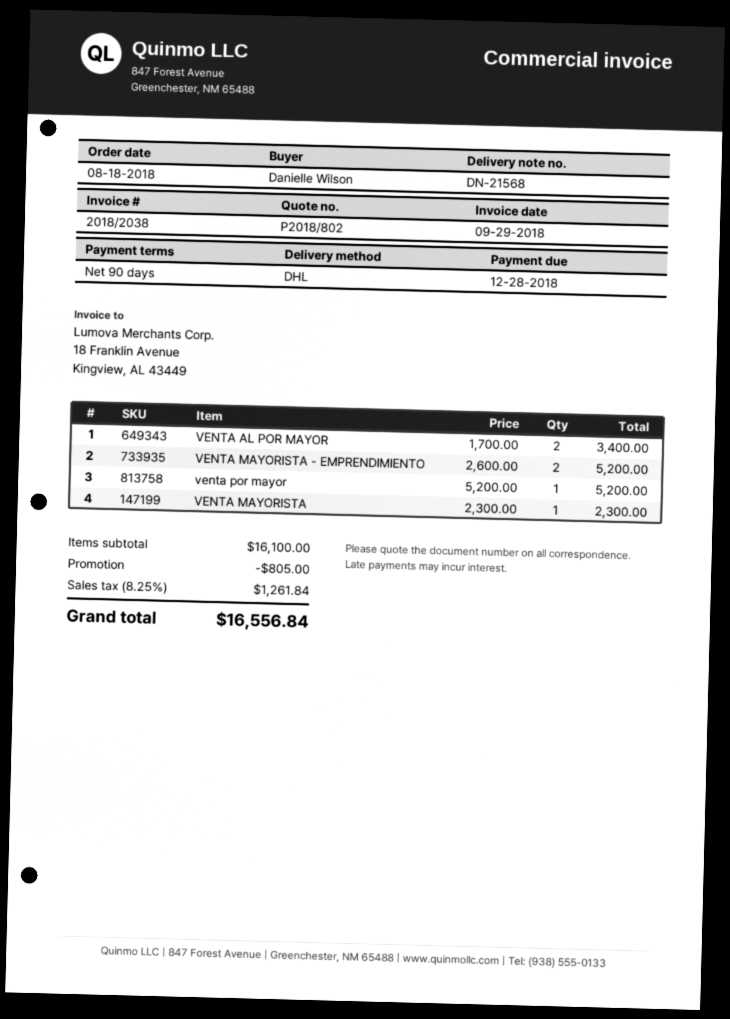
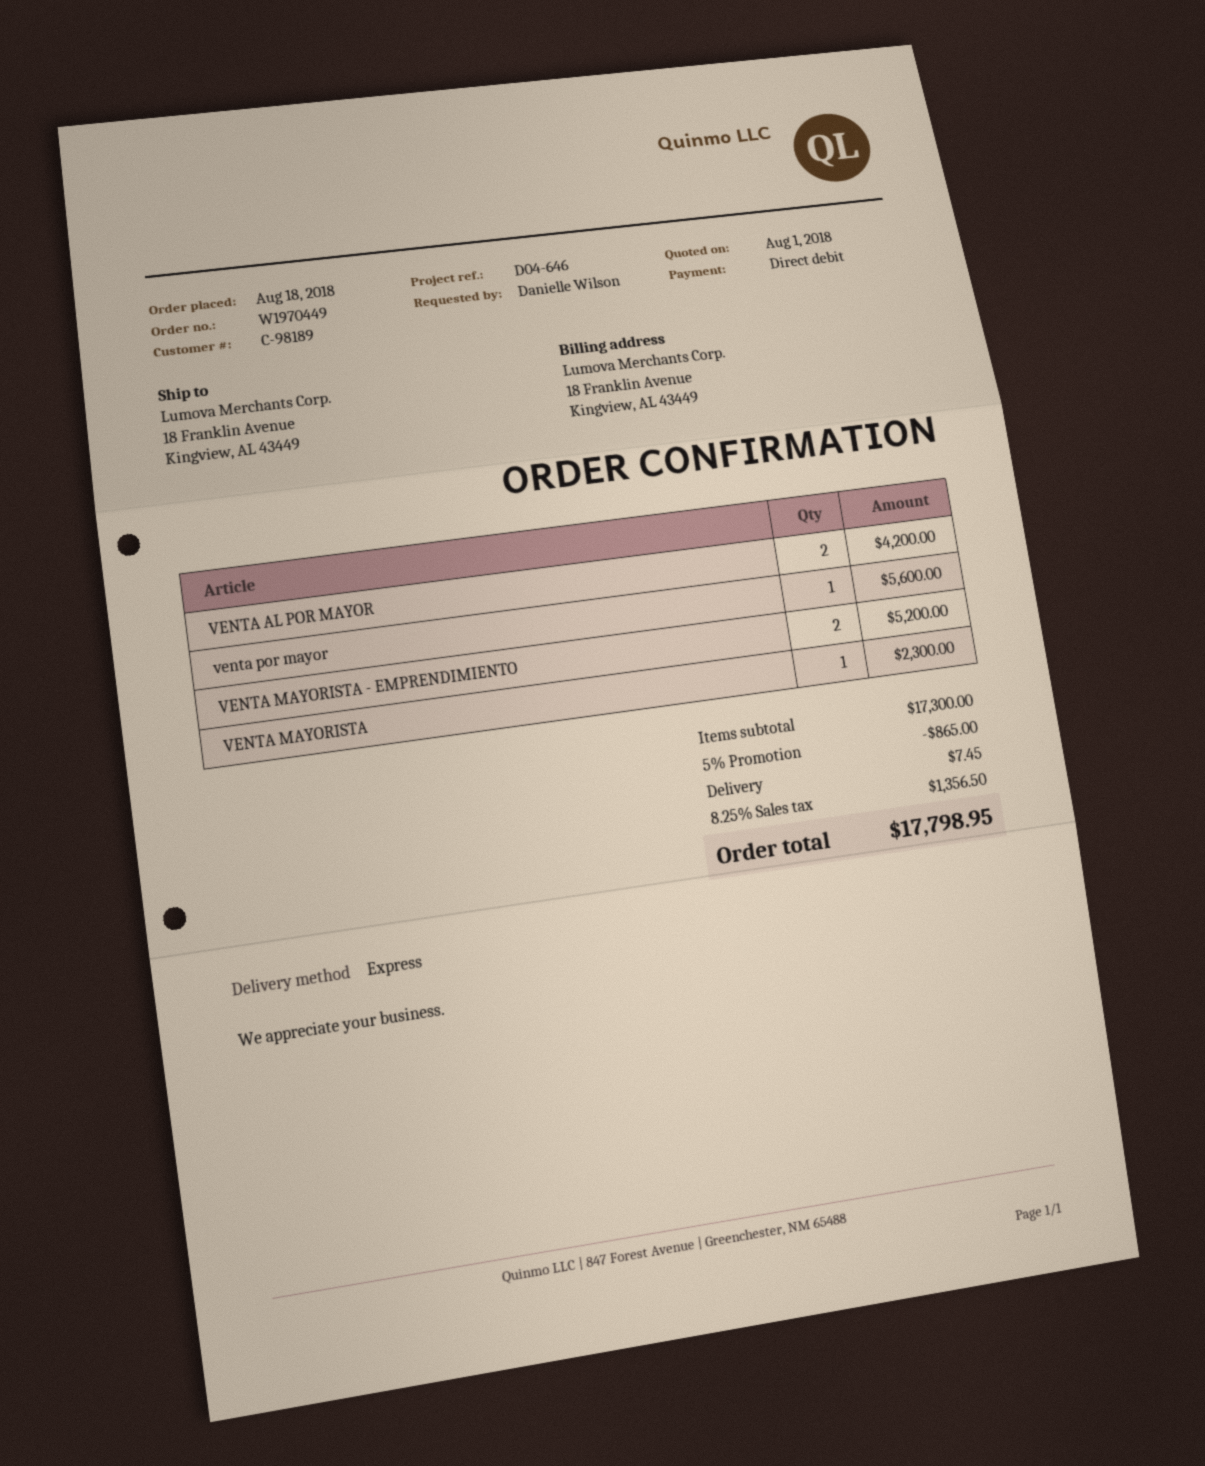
shipping method: DHL -> express
VENTA AL POR MAYOR: 2 for 3400.00 -> 2 for 4200.00
venta por mayor: 1 for 5200.00 -> 1 for 5600.00
subtotal: 16100.00 -> 17300.00
discount: 805.00 -> 865.00
shipping: none -> 7.45
tax: 8.25% = 1261.84 -> 8.25% = 1356.50
total: 16556.84 -> 17798.95

